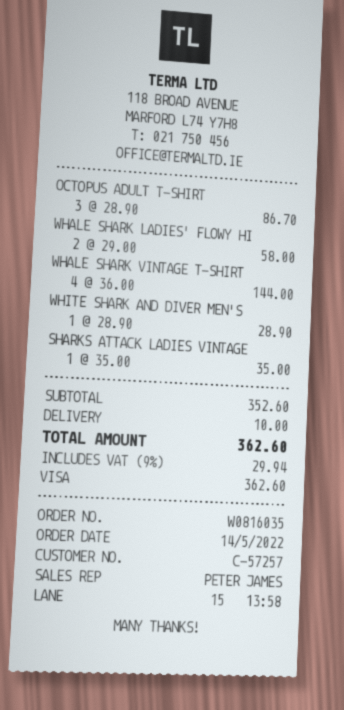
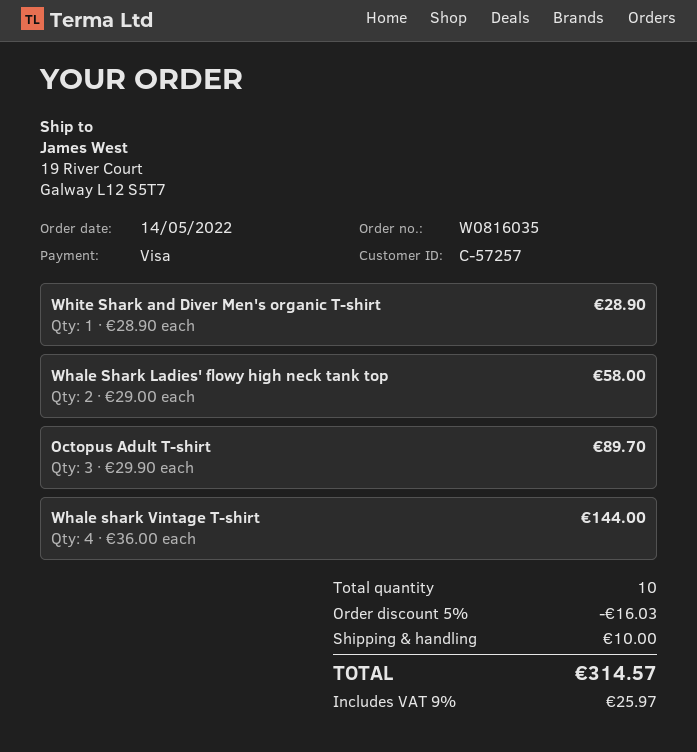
OCTOPUS ADULT T-SHIRT: 3 x 28.90 = 86.70 -> 3 x 29.90 = 89.70
SHARKS ATTACK LADIES VINTAGE: 1 x 35.00 = 35.00 -> none
discount: none -> 5% = 16.03
tax: 9% = 29.94 -> 9% = 25.97
total: 362.60 -> 314.57

